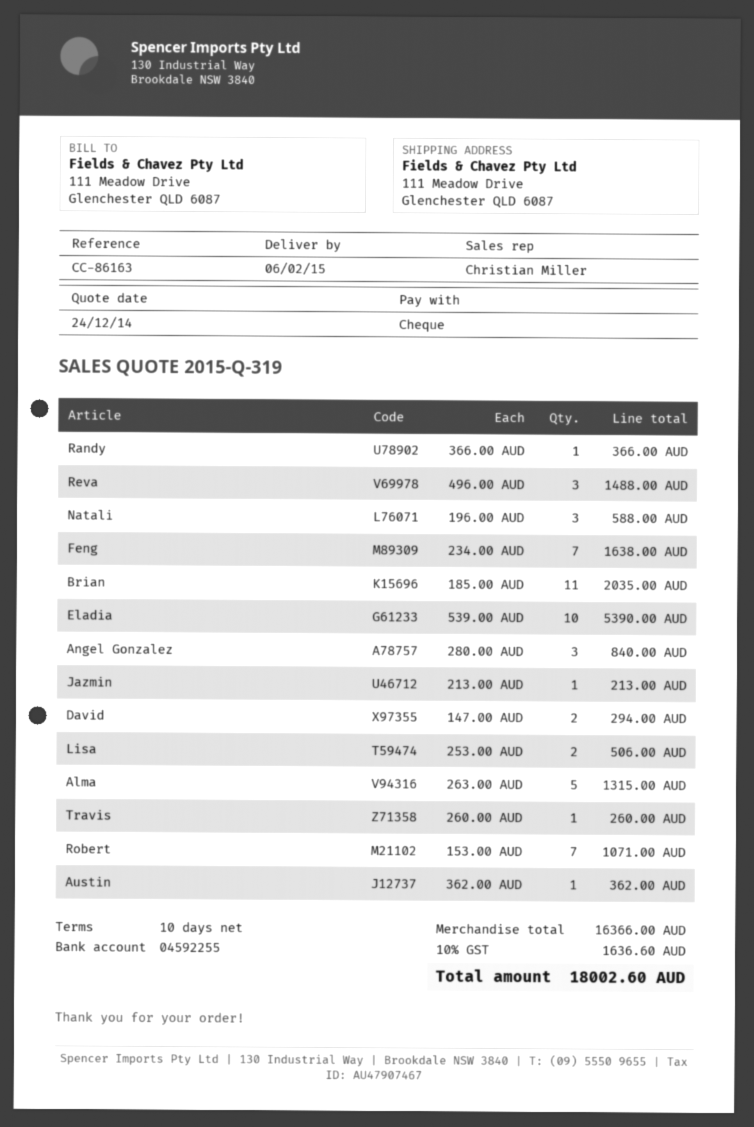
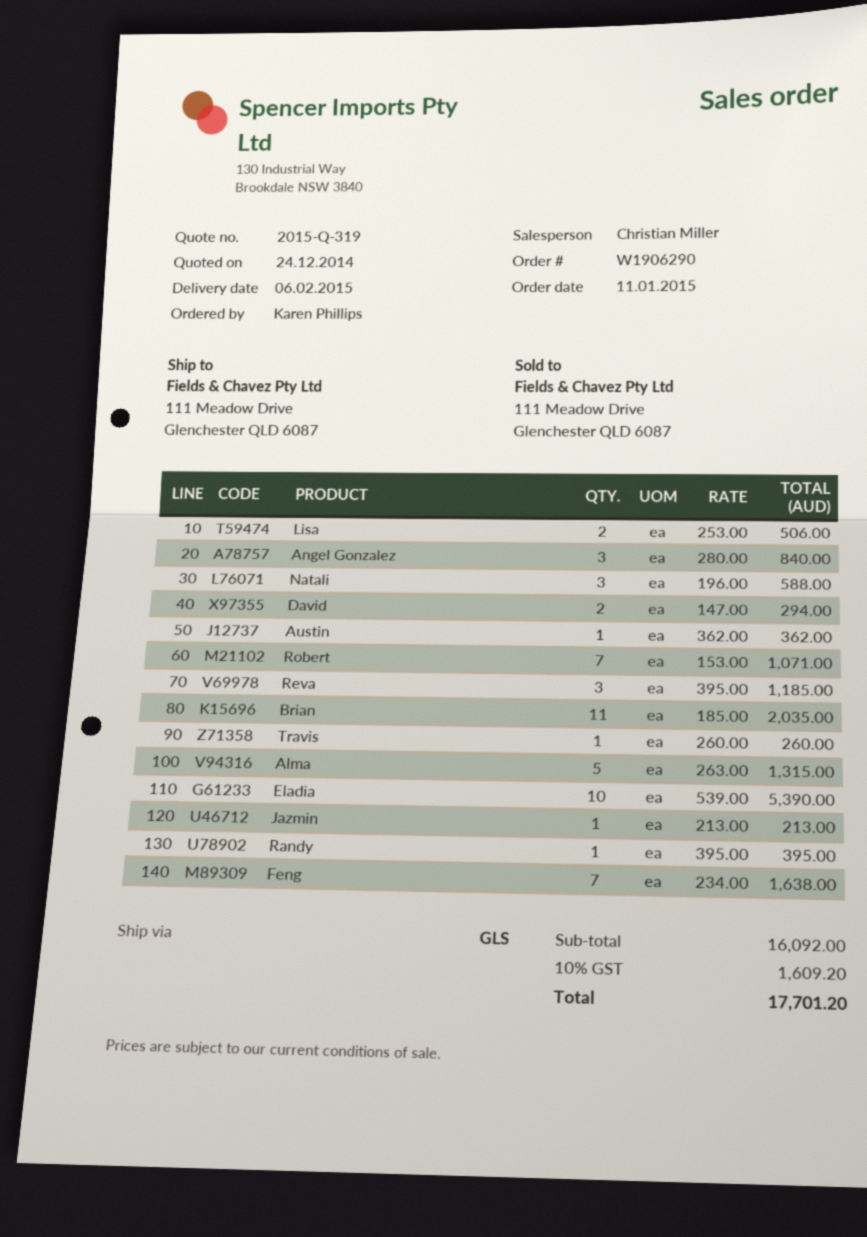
Randy: 1 x 366.00 = 366.00 -> 1 x 395.00 = 395.00
Reva: 3 x 496.00 = 1488.00 -> 3 x 395.00 = 1185.00
subtotal: 16366.00 -> 16092.00
tax: 10% = 1636.60 -> 10% = 1609.20
total: 18002.60 -> 17701.20

